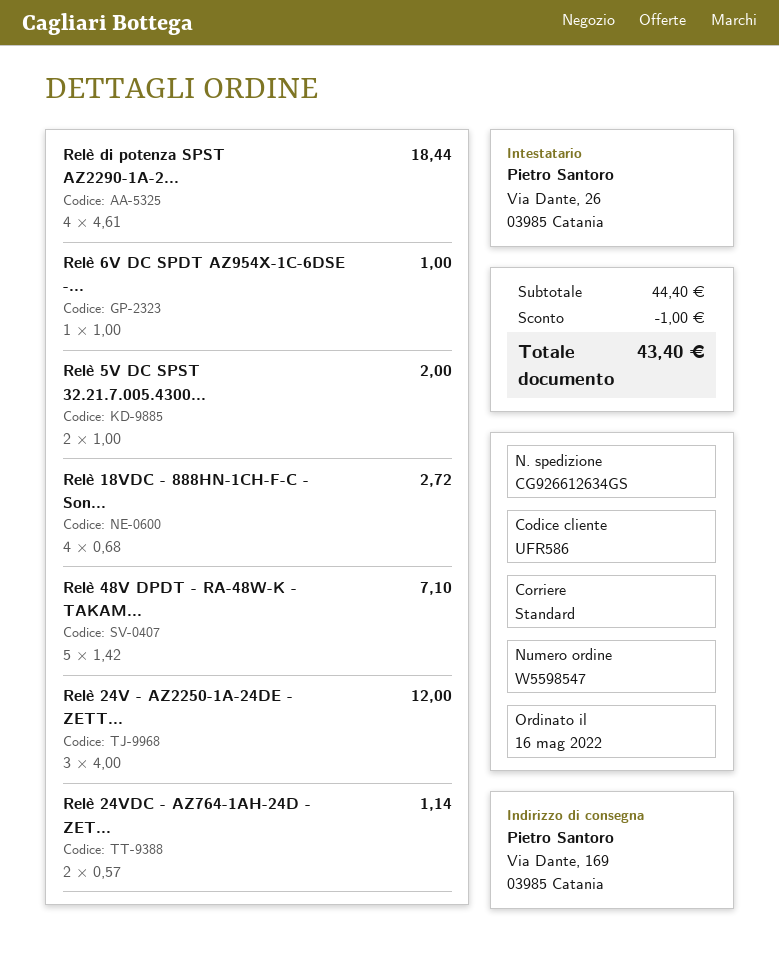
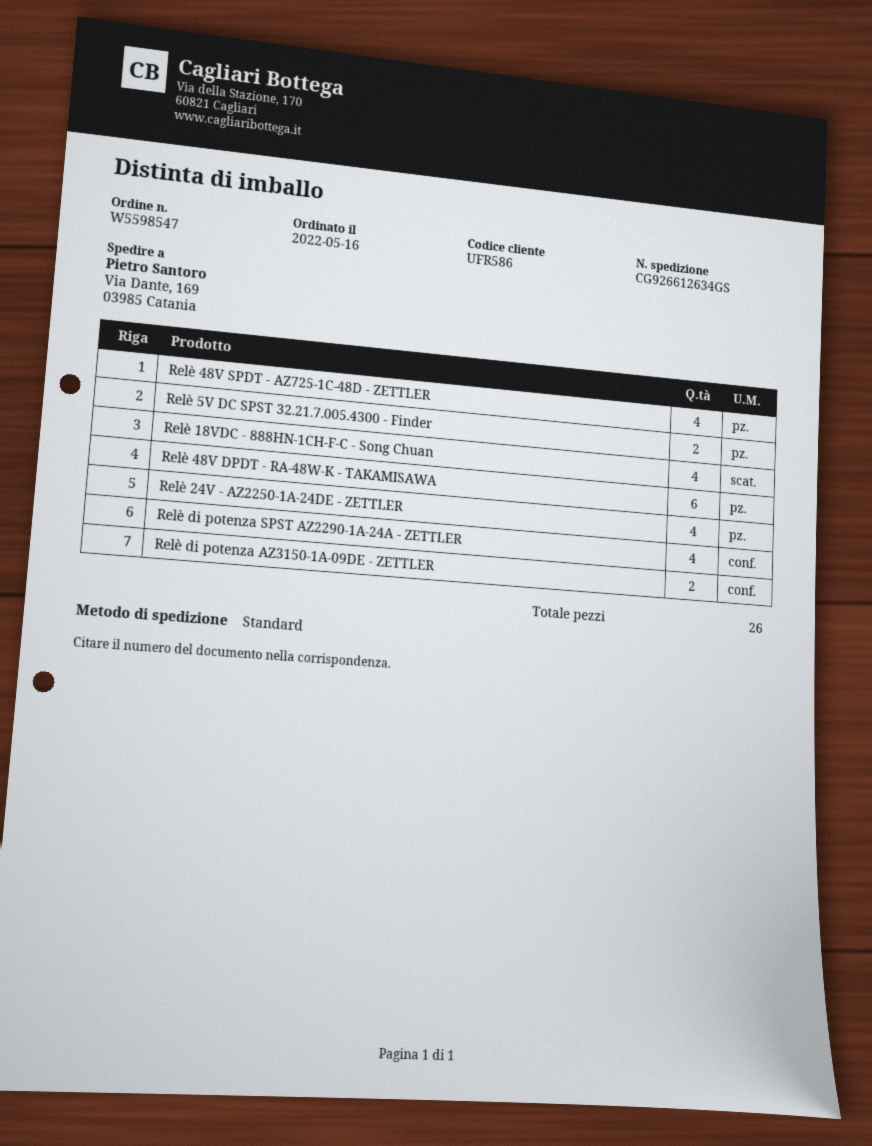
Relè 6V DC SPDT AZ954X-1C-6DSE -...: 1 -> none
Relè 48V DPDT - RA-48W-K - TAKAM...: 5 -> 6
Relè 24V - AZ2250-1A-24DE - ZETT...: 3 -> 4
Relè 24VDC - AZ764-1AH-24D - ZET...: 2 -> none
Relè 48V SPDT - AZ725-1C-48D - ZETTLER: none -> 4
Relè di potenza AZ3150-1A-09DE - ZETTLER: none -> 2

